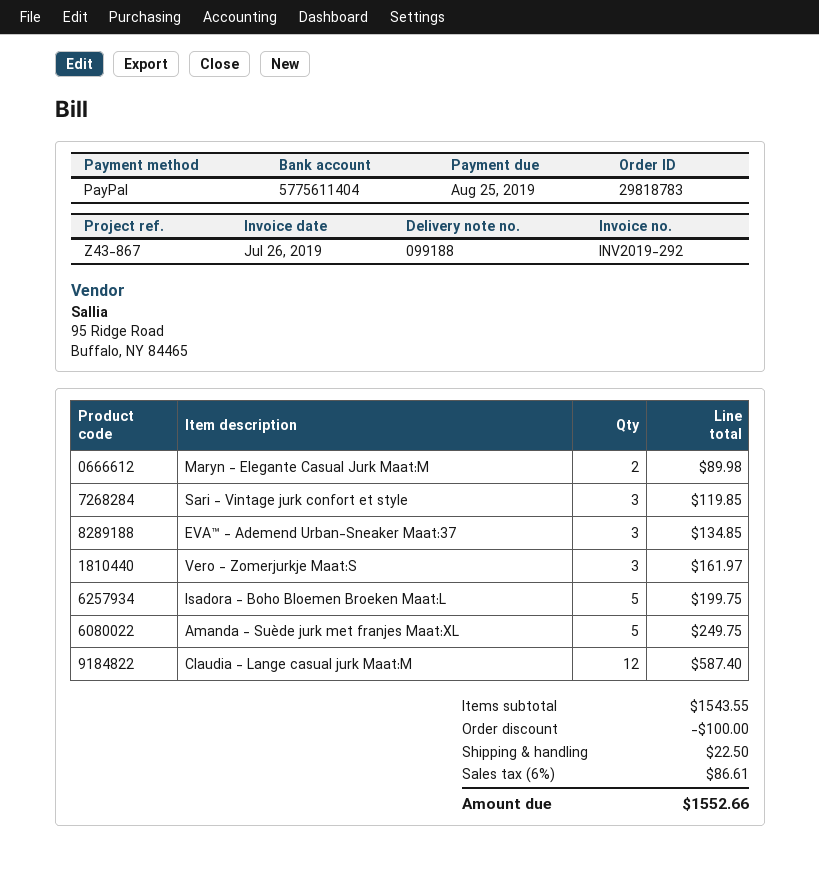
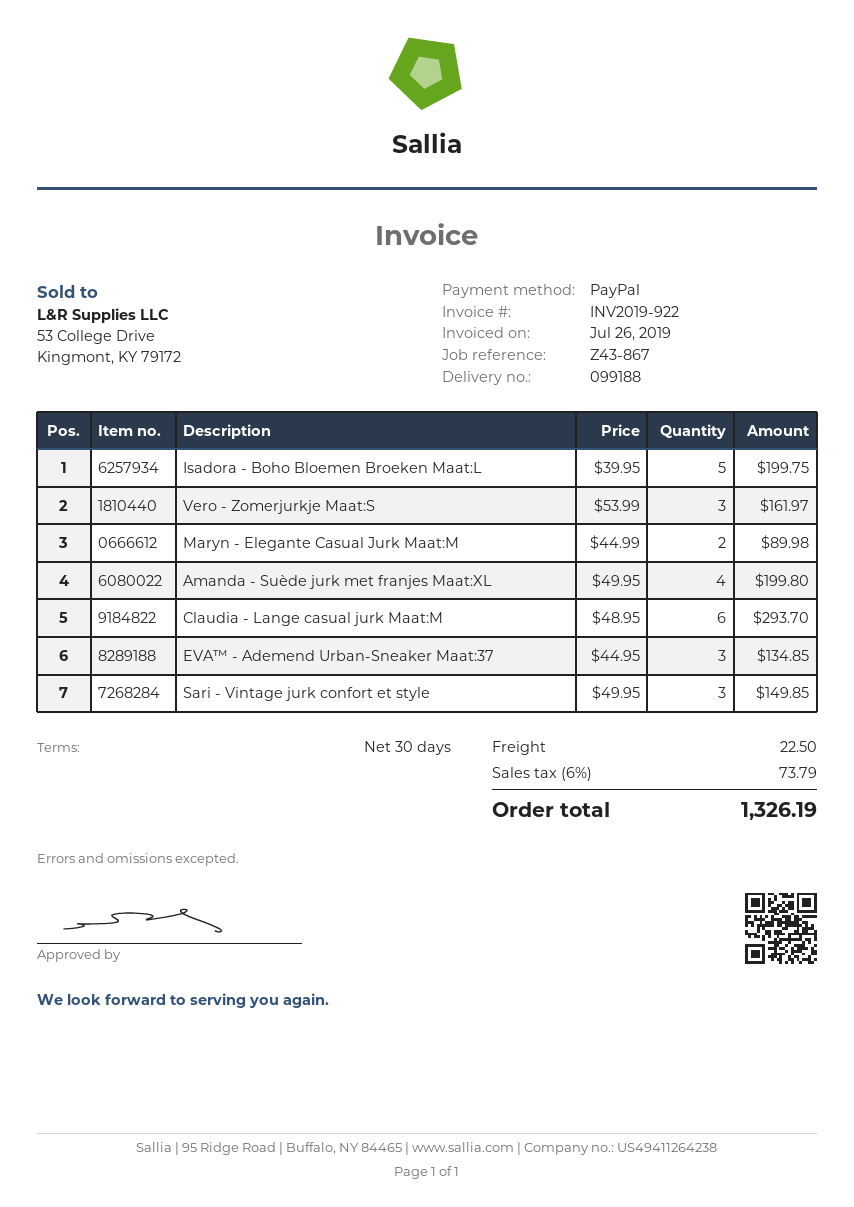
invoice number: INV2019-292 -> INV2019-922
Sari - Vintage jurk confort et style: 3 for 119.85 -> 3 for 149.85
Amanda - Suède jurk met franjes Maat:XL: 5 for 249.75 -> 4 for 199.80
Claudia - Lange casual jurk Maat:M: 12 for 587.40 -> 6 for 293.70
discount: 100.00 -> none
tax: 6% = 86.61 -> 6% = 73.79
total: 1552.66 -> 1326.19

